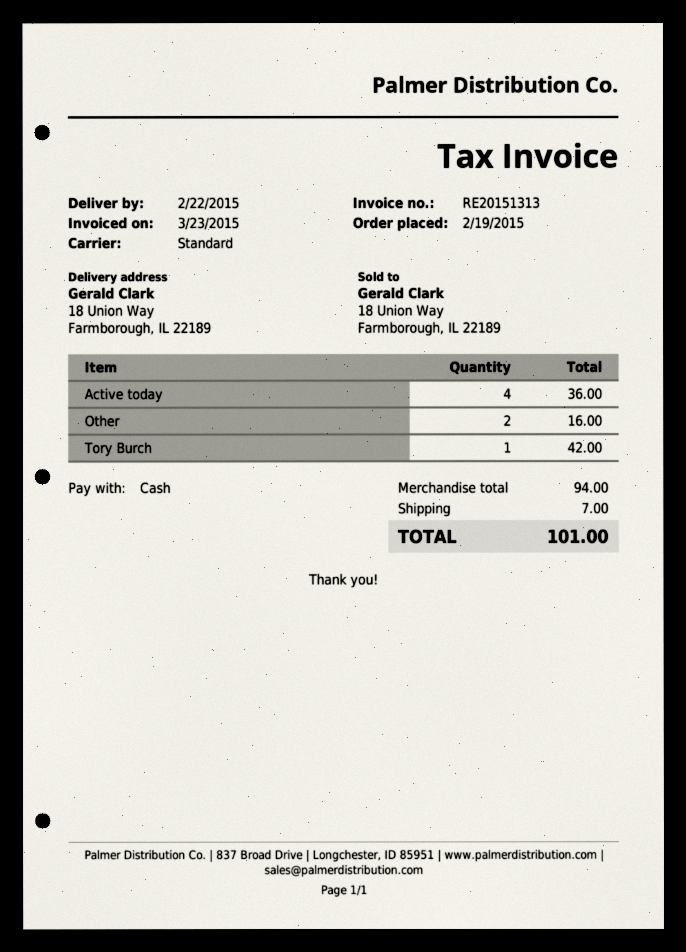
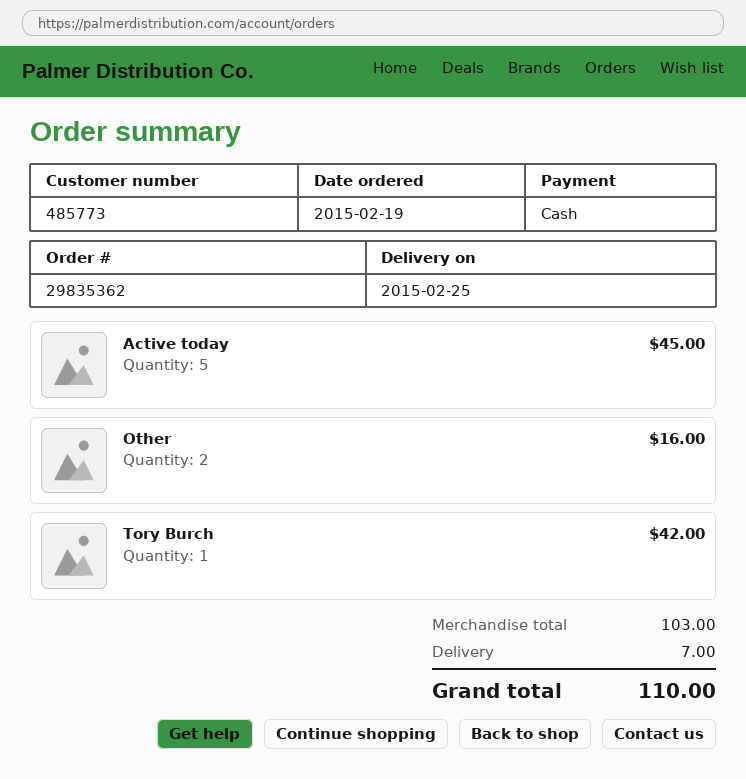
delivery date: 2015-02-22 -> 2015-02-25
Active today: 4 for 36.00 -> 5 for 45.00
subtotal: 94.00 -> 103.00
total: 101.00 -> 110.00

